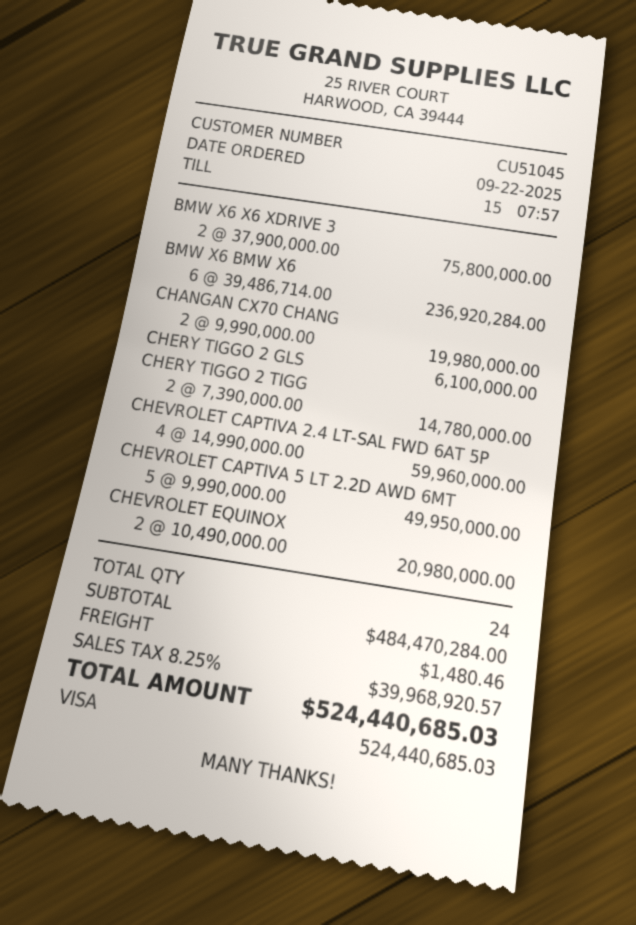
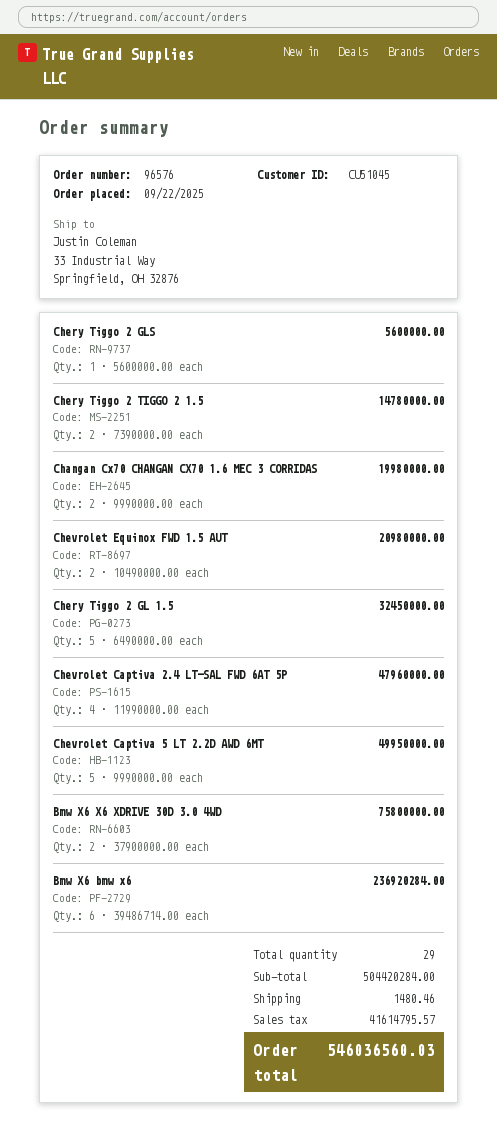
CHERY TIGGO 2 GLS: 1 x 6100000.00 = 6100000.00 -> 1 x 5600000.00 = 5600000.00
CHEVROLET CAPTIVA 2.4 LT-SAL FWD 6AT 5P: 4 x 14990000.00 = 59960000.00 -> 4 x 11990000.00 = 47960000.00
Chery Tiggo 2 GL 1.5: none -> 5 x 6490000.00 = 32450000.00
total quantity: 24 -> 29
subtotal: 484470284.00 -> 504420284.00
tax: 39968920.57 -> 41614795.57
total: 524440685.03 -> 546036560.03

